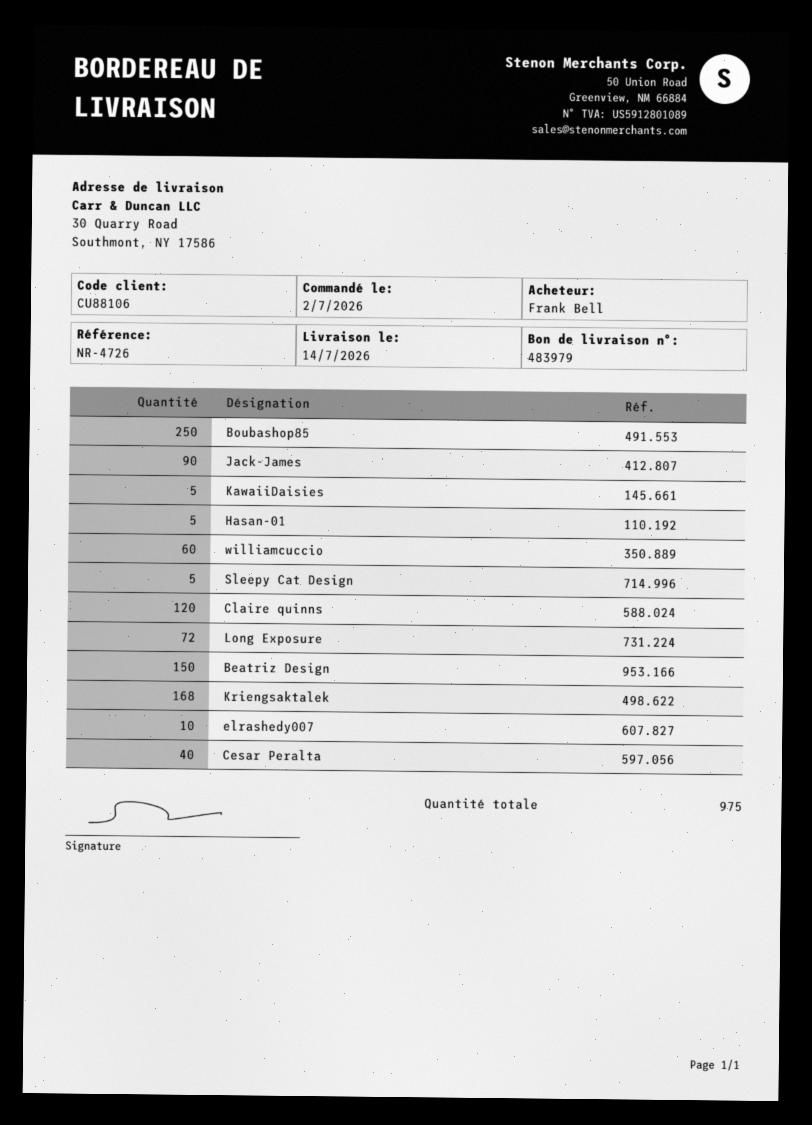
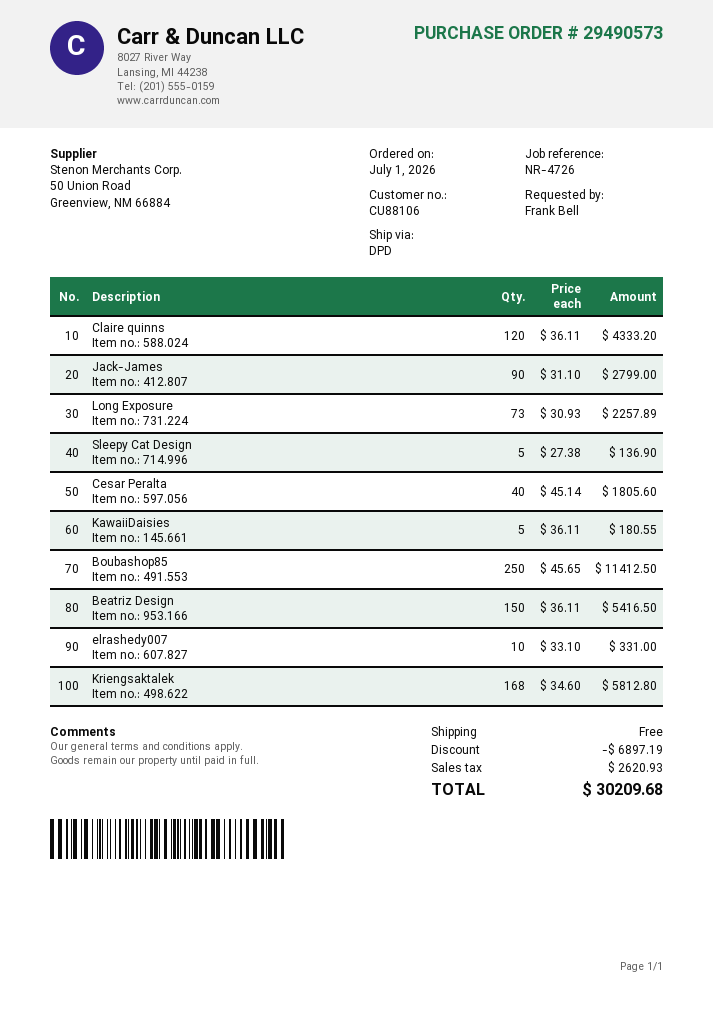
order date: 2026-07-02 -> 2026-07-01
Hasan-01: 5 -> none
williamcuccio: 60 -> none
Long Exposure: 72 -> 73

